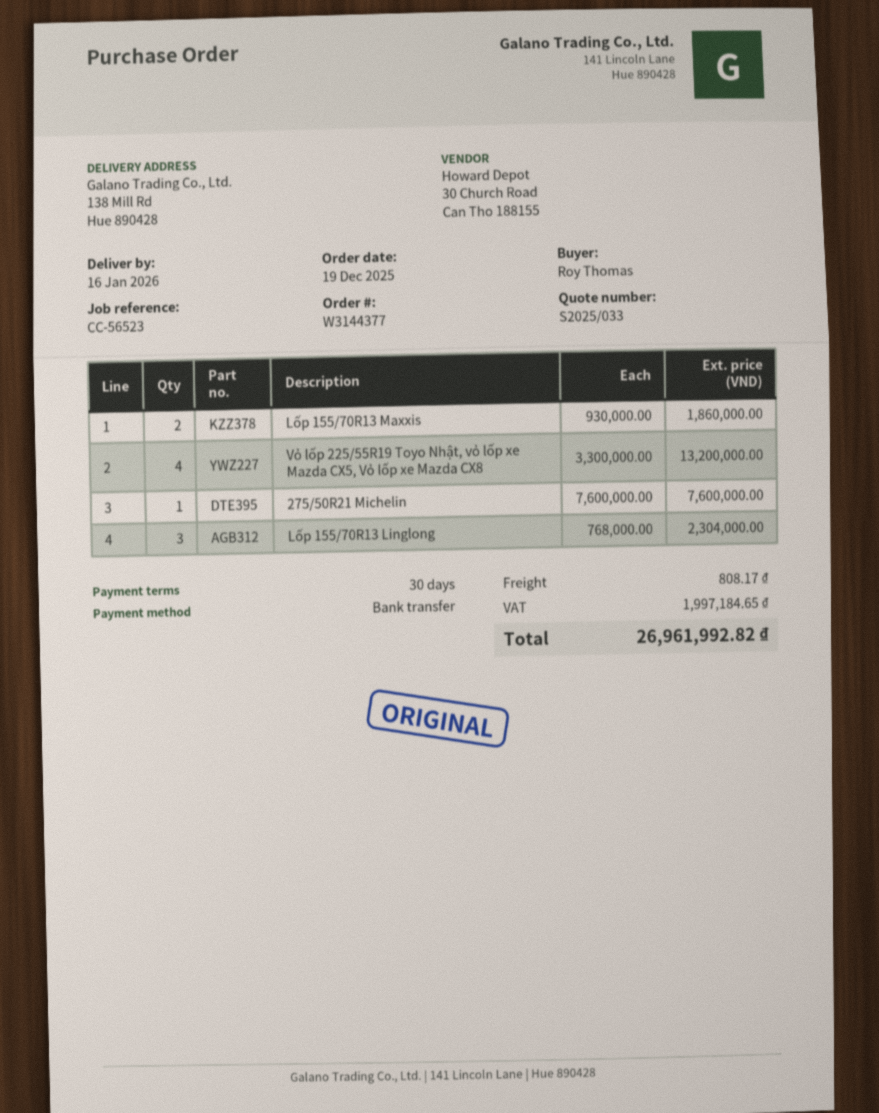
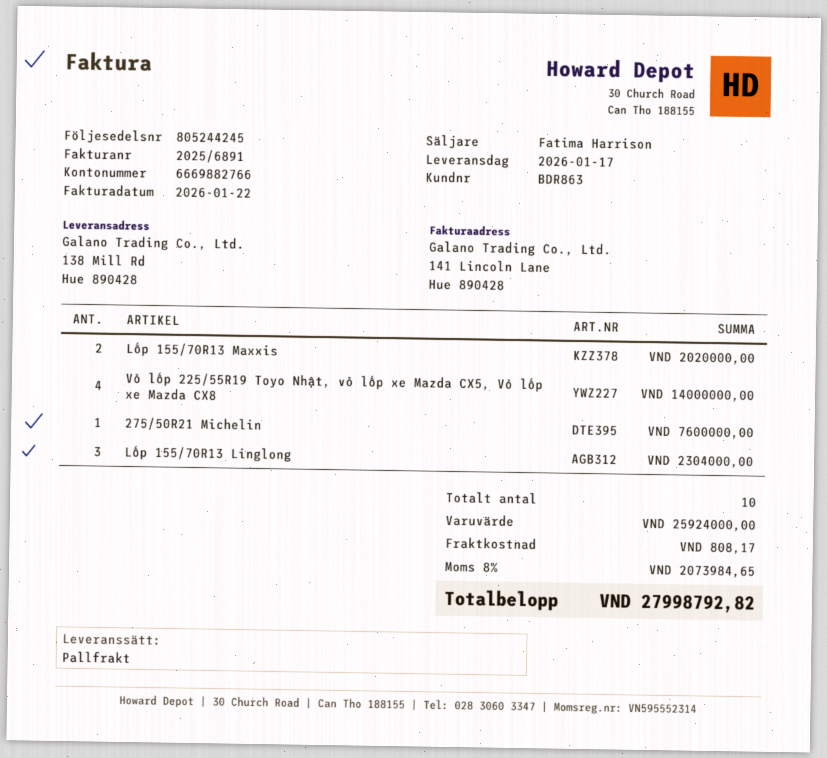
delivery date: 2026-01-16 -> 2026-01-17
Lốp 155/70R13 Maxxis: 2 for 1860000.00 -> 2 for 2020000.00
Vỏ lốp 225/55R19 Toyo Nhật, vỏ lốp xe Mazda CX5, Vỏ lốp xe Mazda CX8: 4 for 13200000.00 -> 4 for 14000000.00
tax: 1997184.65 -> 2073984.65
total: 26961992.82 -> 27998792.82

